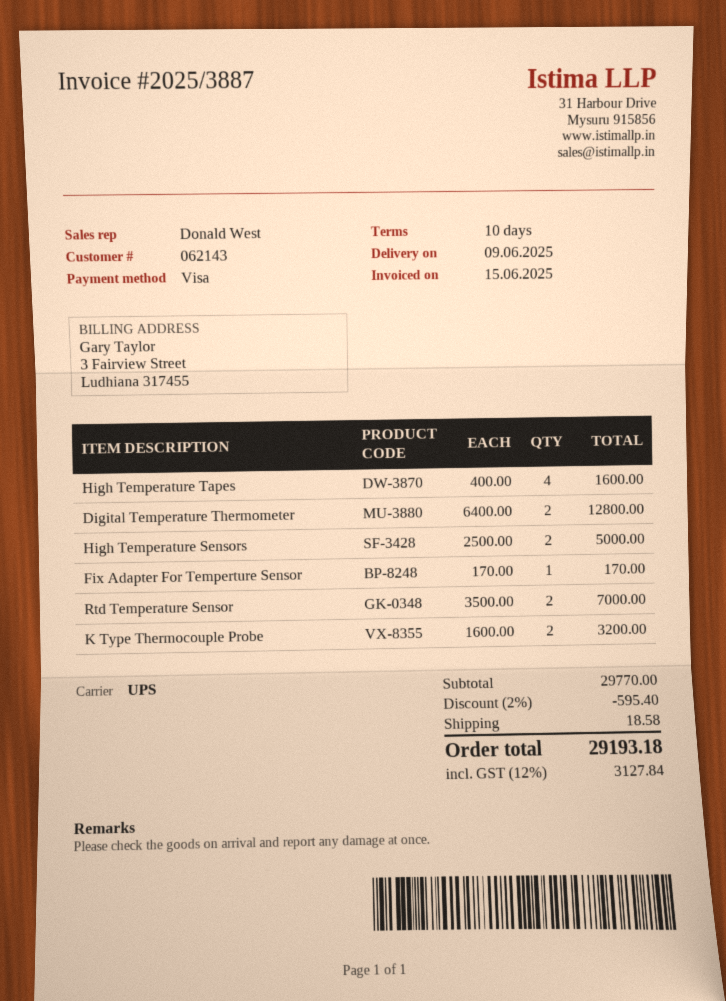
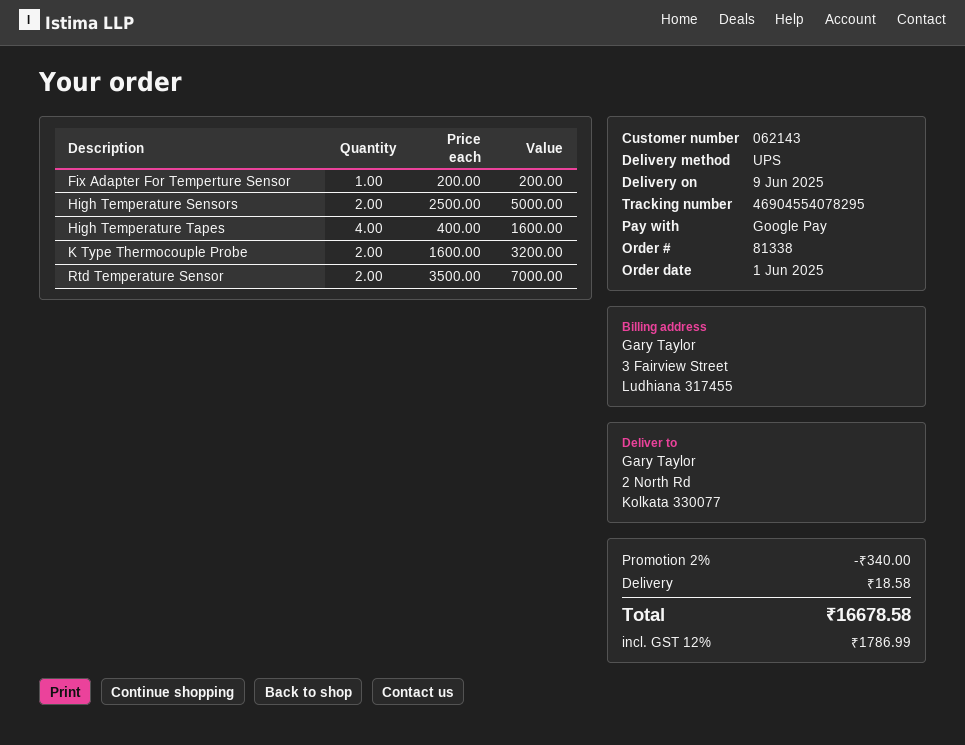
payment method: Visa -> Google Pay
Digital Temperature Thermometer: 2 x 6400.00 = 12800.00 -> none
Fix Adapter For Temperture Sensor: 1 x 170.00 = 170.00 -> 1 x 200.00 = 200.00
discount: 2% = 595.40 -> 2% = 340.00
tax: 12% = 3127.84 -> 12% = 1786.99
total: 29193.18 -> 16678.58

